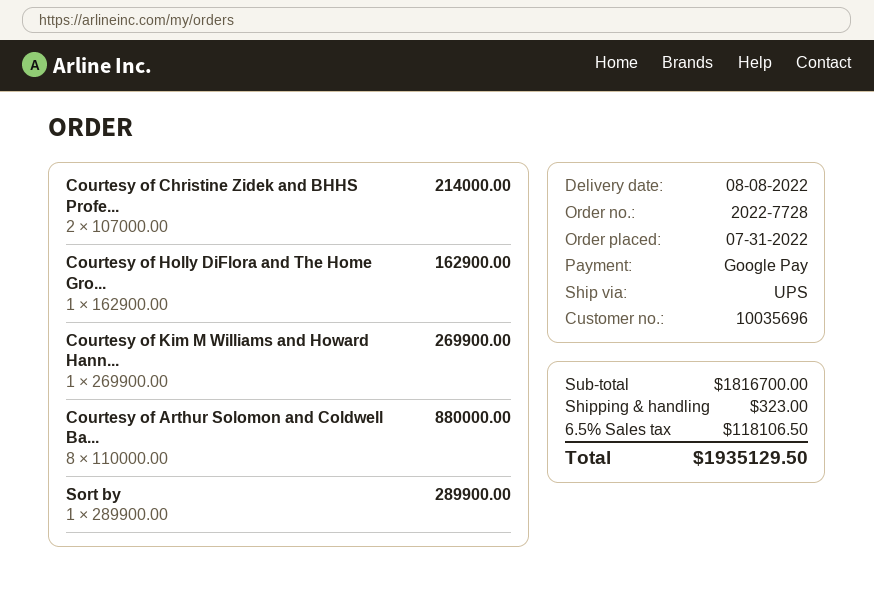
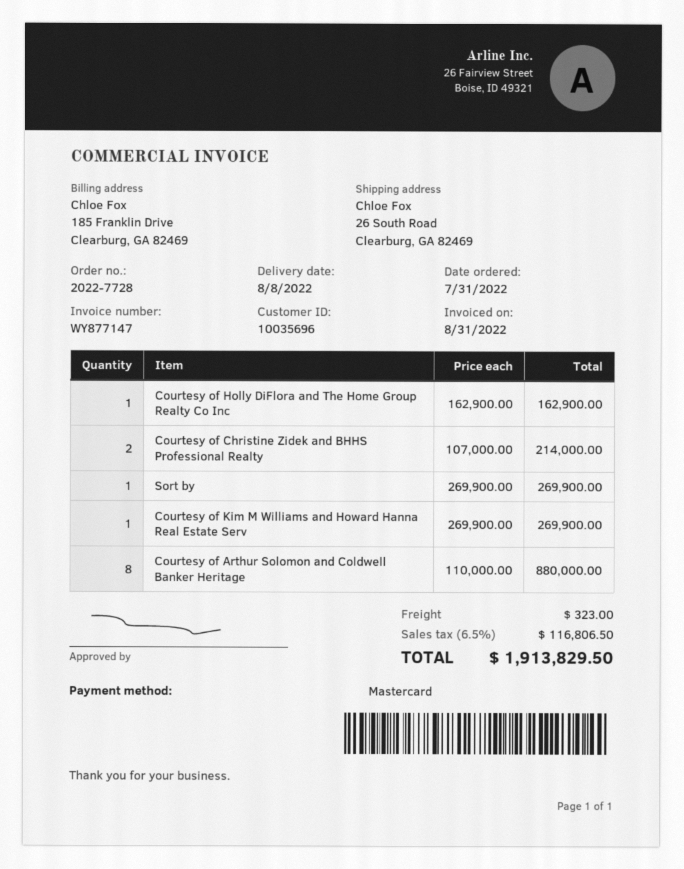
payment method: Google Pay -> Mastercard
Sort by: 1 x 289900.00 = 289900.00 -> 1 x 269900.00 = 269900.00
tax: 6.5% = 118106.50 -> 6.5% = 116806.50
total: 1935129.50 -> 1913829.50

